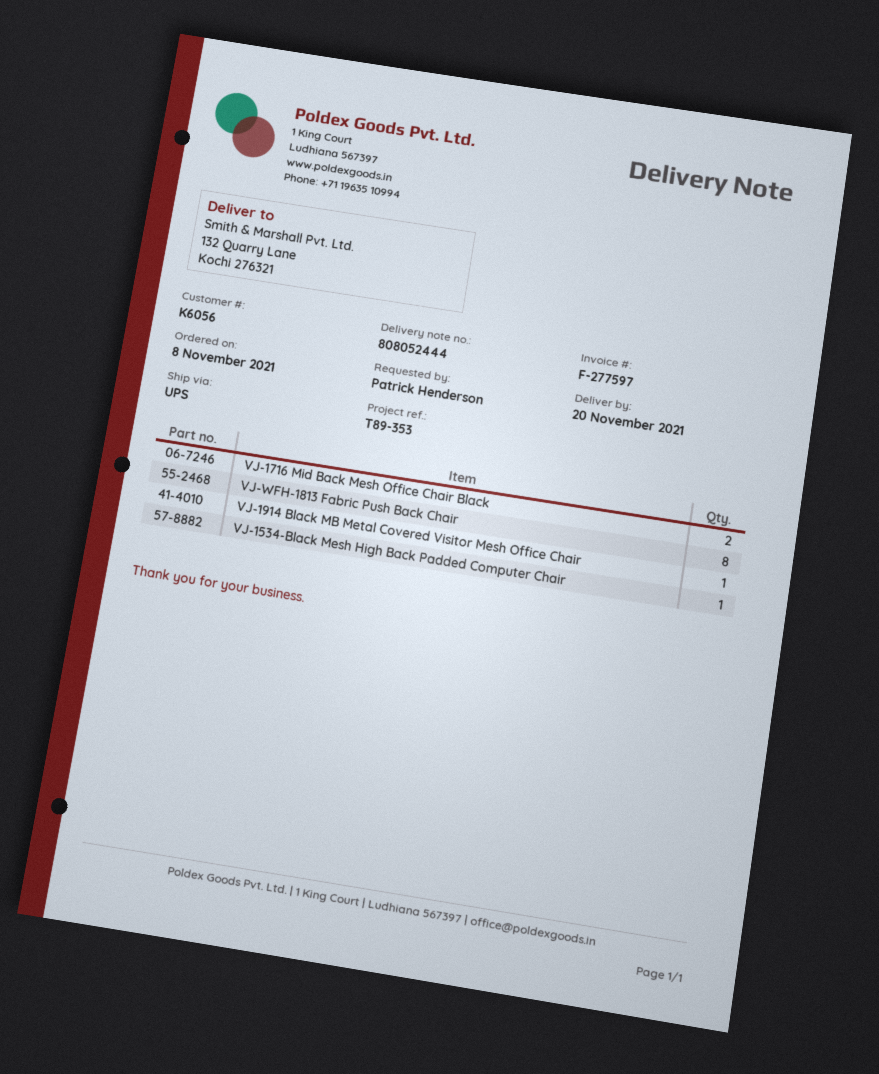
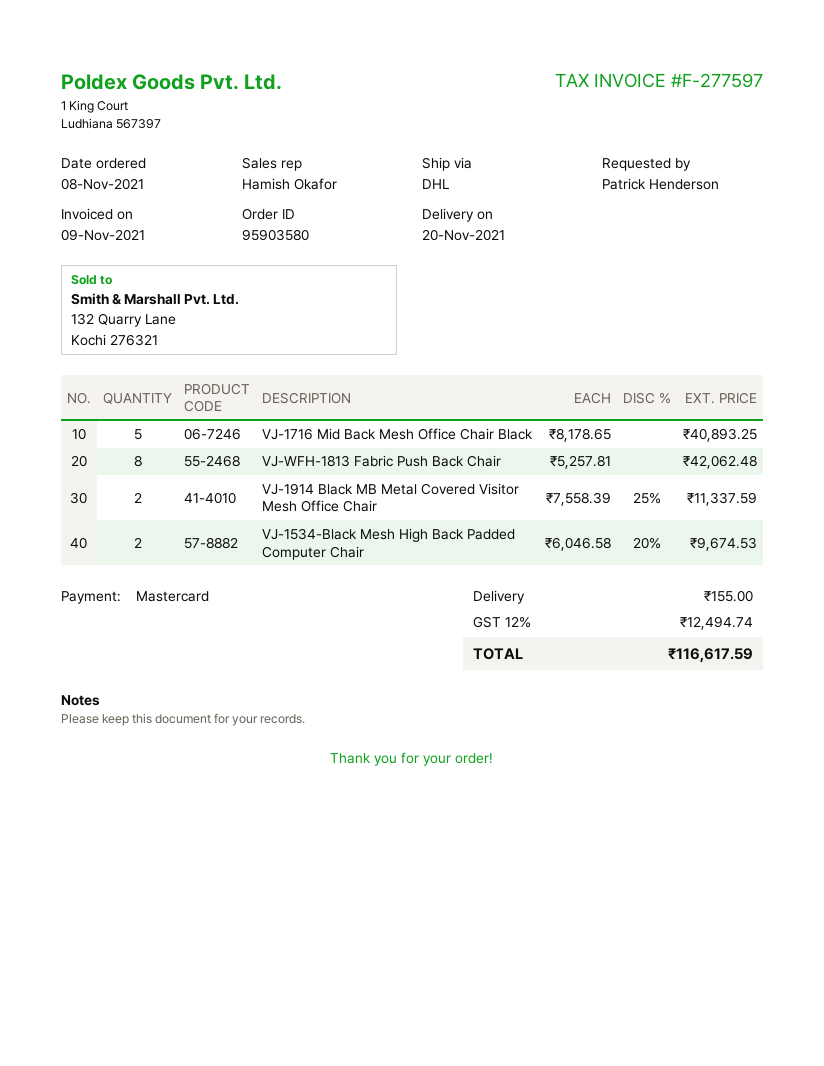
shipping method: UPS -> DHL
VJ-1716 Mid Back Mesh Office Chair Black: 2 -> 5
VJ-1914 Black MB Metal Covered Visitor Mesh Office Chair: 1 -> 2
VJ-1534-Black Mesh High Back Padded Computer Chair: 1 -> 2

